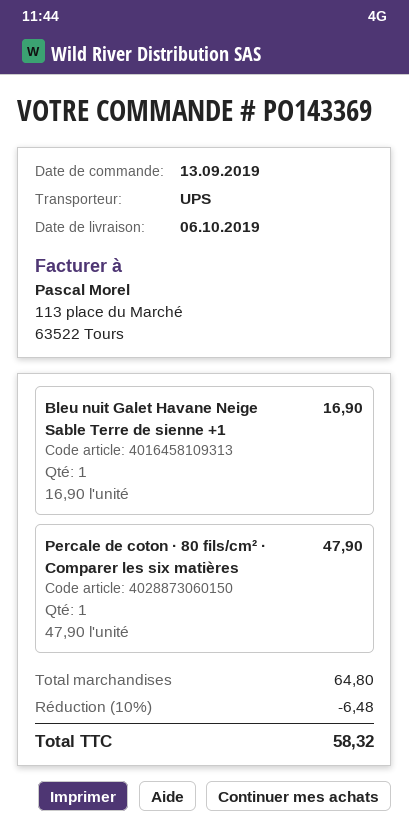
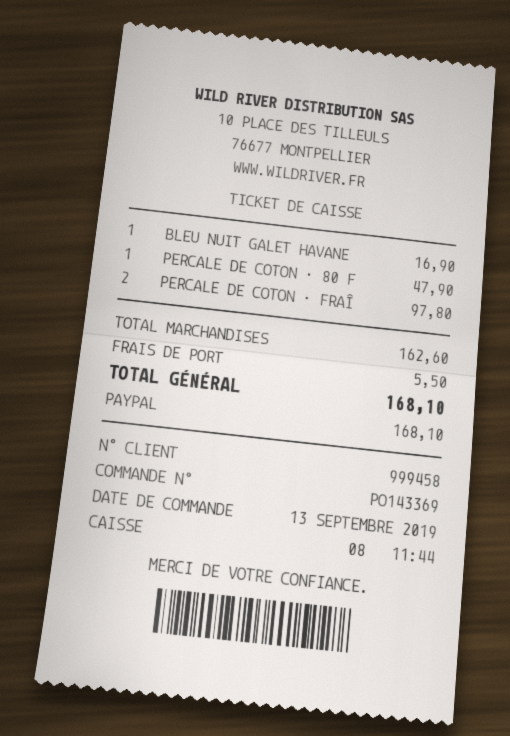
PERCALE DE COTON · FRAÎ: none -> 2 for 97.80
subtotal: 64.80 -> 162.60
discount: 10% = 6.48 -> none
shipping: none -> 5.50
total: 58.32 -> 168.10

